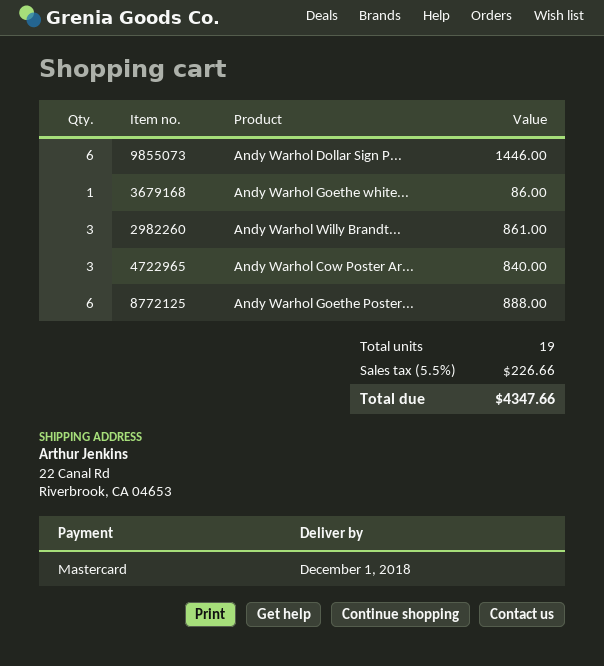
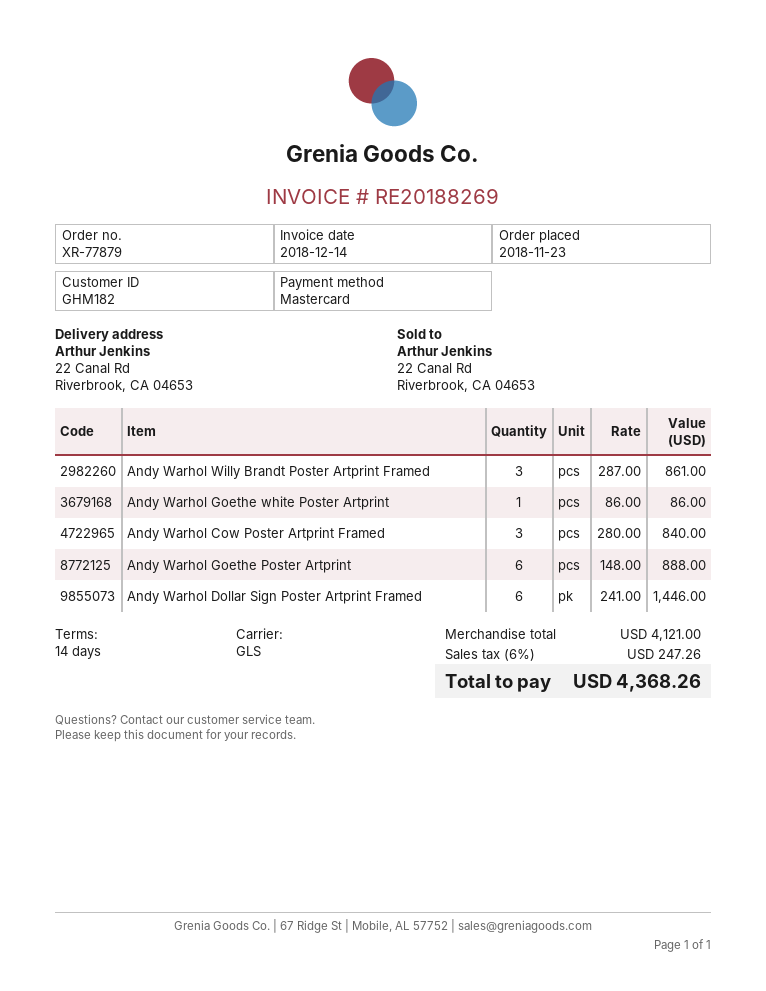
tax: 5.5% = 226.66 -> 6% = 247.26
total: 4347.66 -> 4368.26

